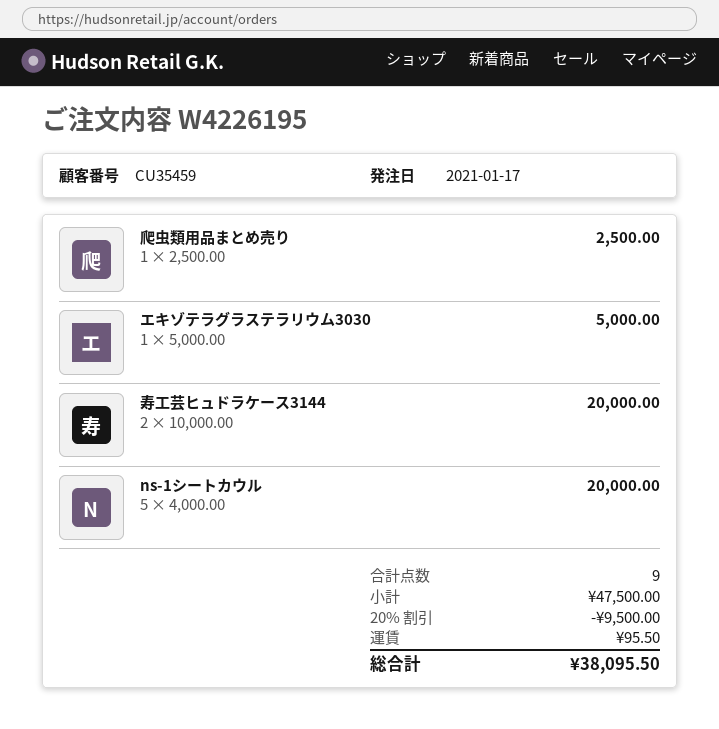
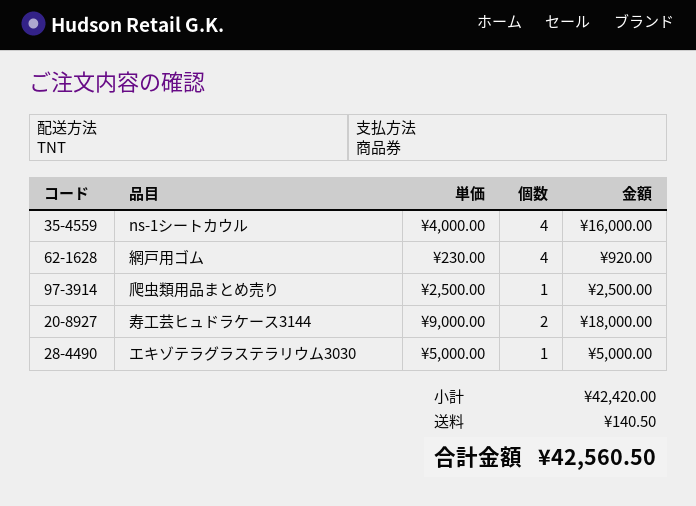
寿工芸ヒュドラケース3144: 2 x 10000.00 = 20000.00 -> 2 x 9000.00 = 18000.00
ns-1シートカウル: 5 x 4000.00 = 20000.00 -> 4 x 4000.00 = 16000.00
網戸用ゴム: none -> 4 x 230.00 = 920.00
subtotal: 47500.00 -> 42420.00
discount: 20% = 9500.00 -> none
shipping: 95.50 -> 140.50
total: 38095.50 -> 42560.50

